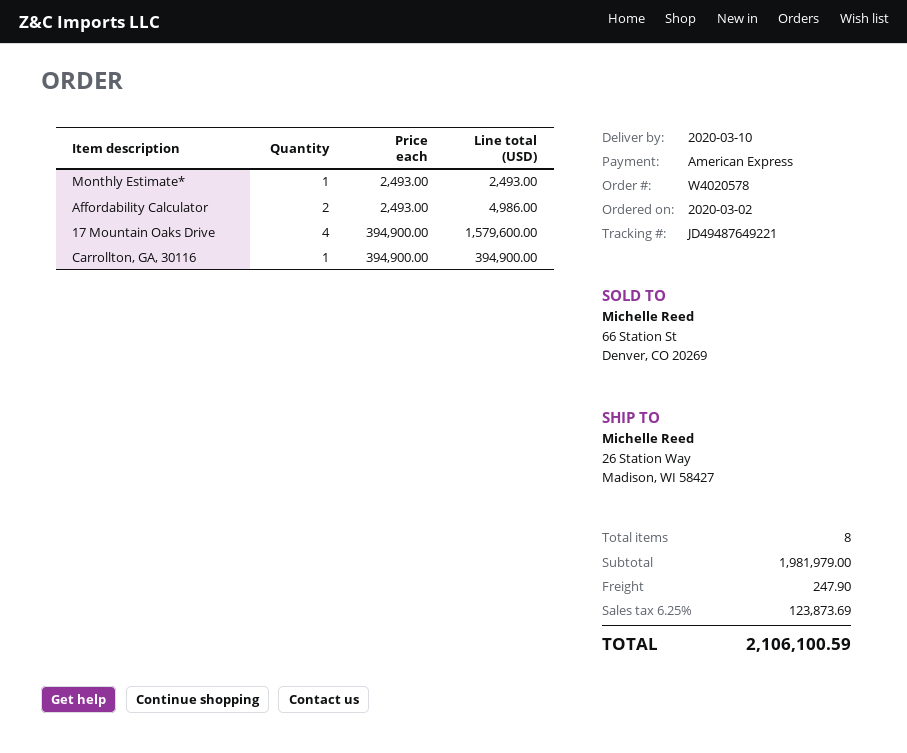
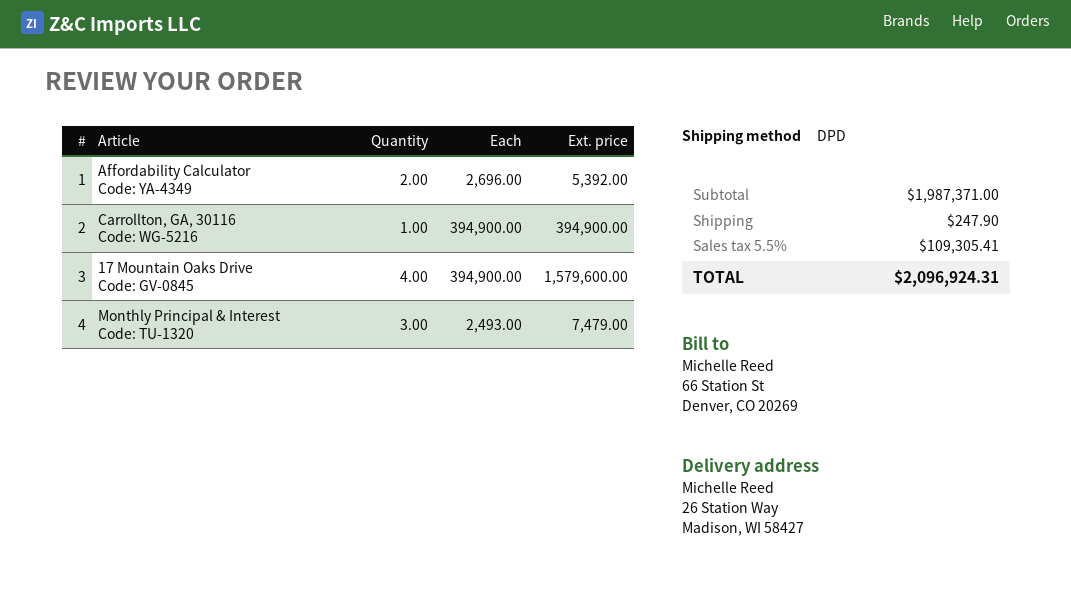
Monthly Estimate*: 1 x 2493.00 = 2493.00 -> none
Affordability Calculator: 2 x 2493.00 = 4986.00 -> 2 x 2696.00 = 5392.00
Monthly Principal & Interest: none -> 3 x 2493.00 = 7479.00
subtotal: 1981979.00 -> 1987371.00
tax: 6.25% = 123873.69 -> 5.5% = 109305.41
total: 2106100.59 -> 2096924.31

